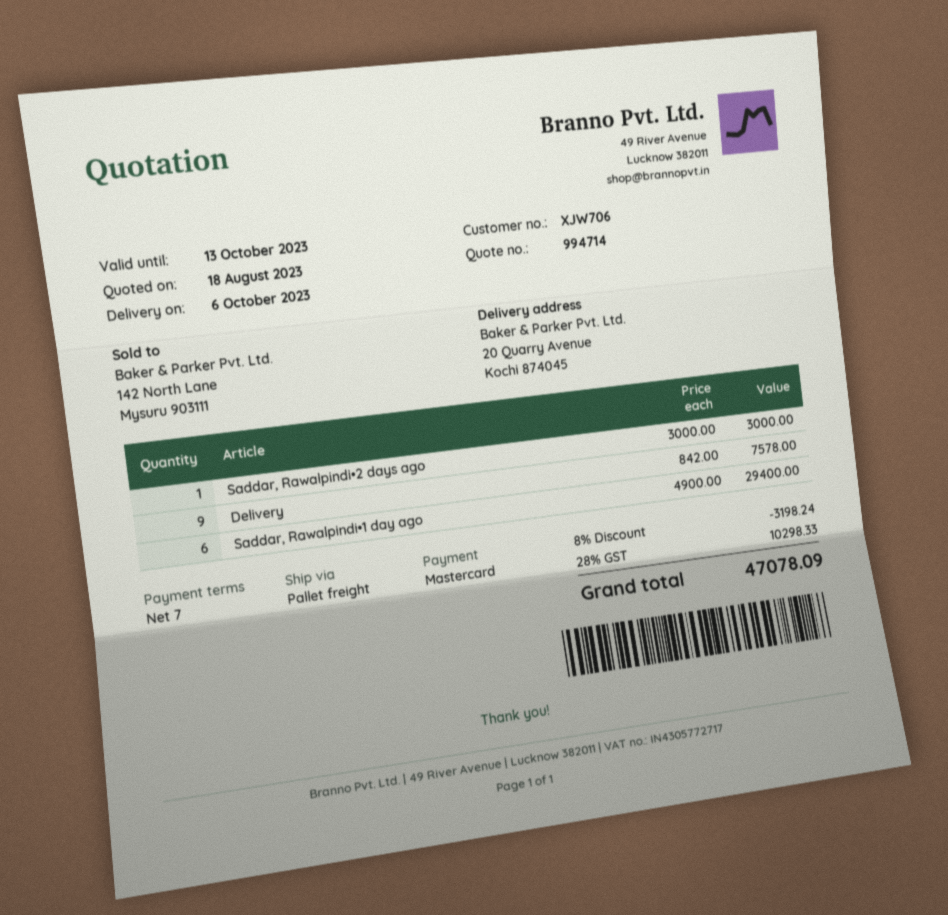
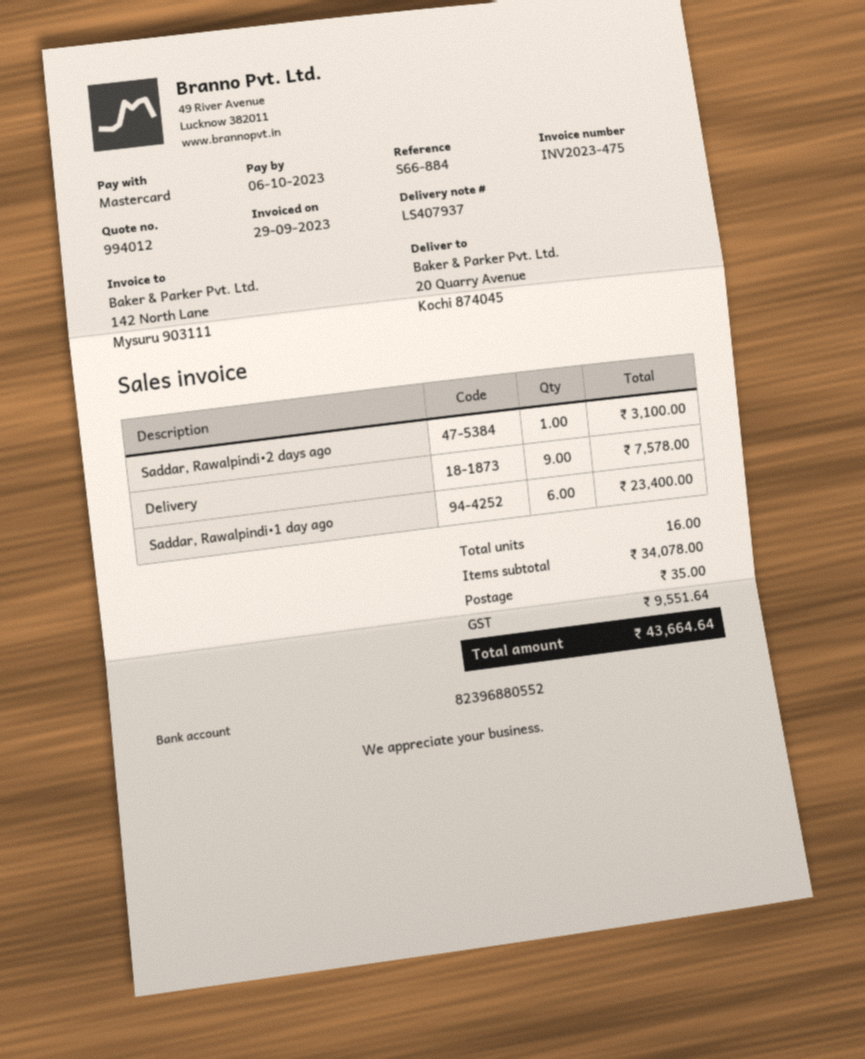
quote number: 994714 -> 994012
Saddar, Rawalpindi•2 days ago: 1 for 3000.00 -> 1 for 3100.00
Saddar, Rawalpindi•1 day ago: 6 for 29400.00 -> 6 for 23400.00
discount: 8% = 3198.24 -> none
shipping: none -> 35.00
tax: 10298.33 -> 9551.64
total: 47078.09 -> 43664.64

